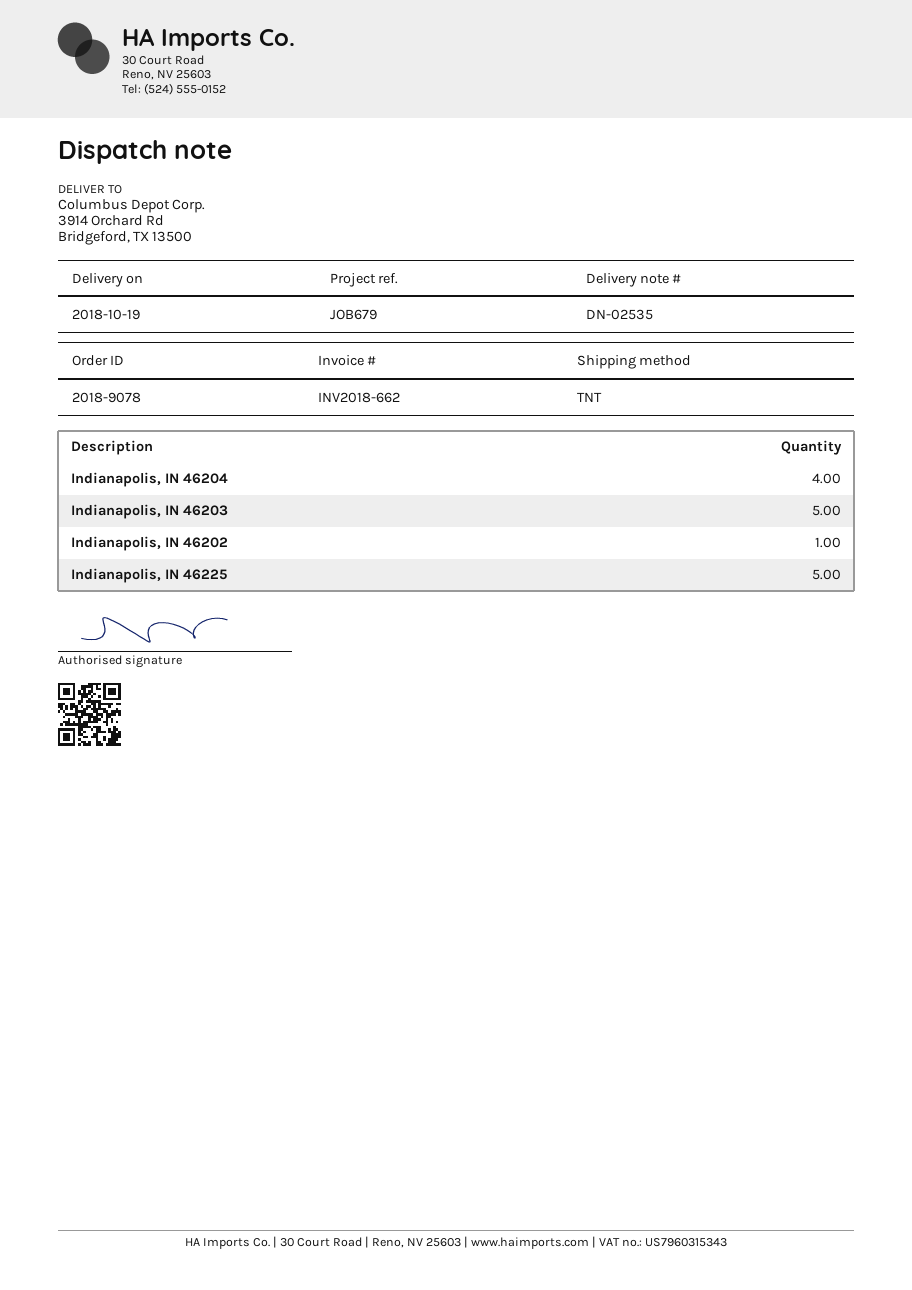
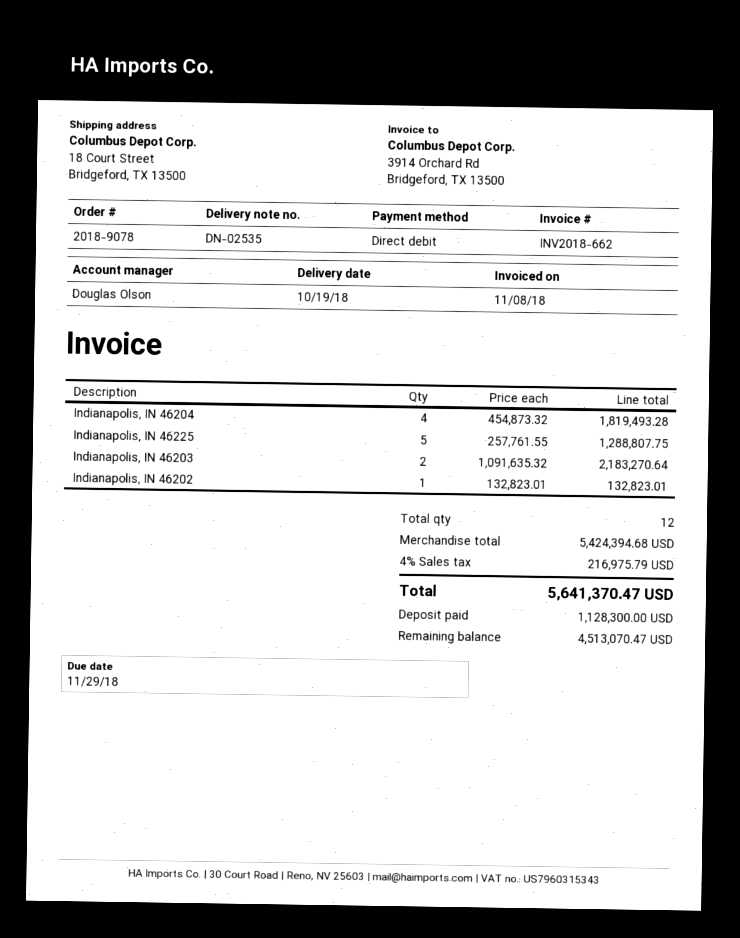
ship to: 3914 Orchard Rd, Bridgeford, TX 13500 -> 18 Court Street, Bridgeford, TX 13500
Indianapolis, IN 46203: 5 -> 2

